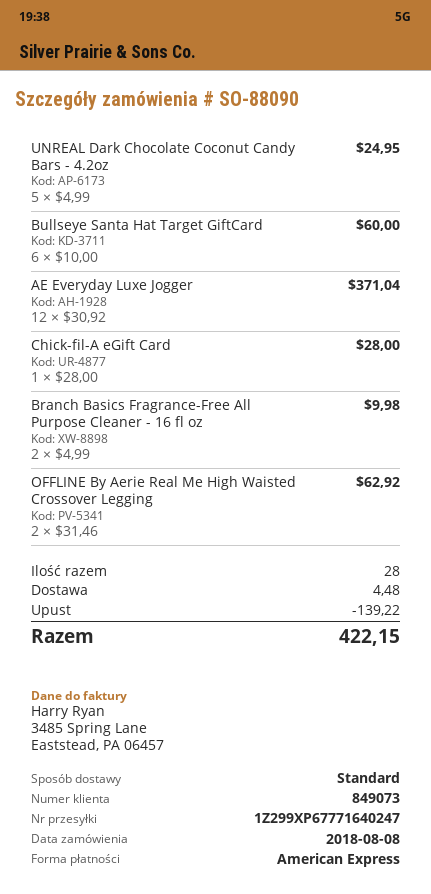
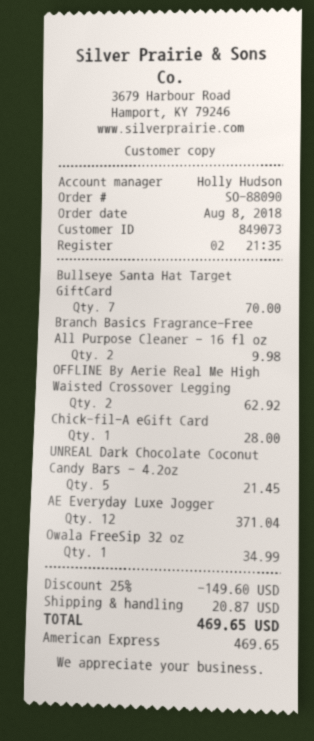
UNREAL Dark Chocolate Coconut Candy Bars - 4.2oz: 5 for 24.95 -> 5 for 21.45
Bullseye Santa Hat Target GiftCard: 6 for 60.00 -> 7 for 70.00
Owala FreeSip 32 oz: none -> 1 for 34.99
discount: 139.22 -> 149.60
shipping: 4.48 -> 20.87
total: 422.15 -> 469.65

